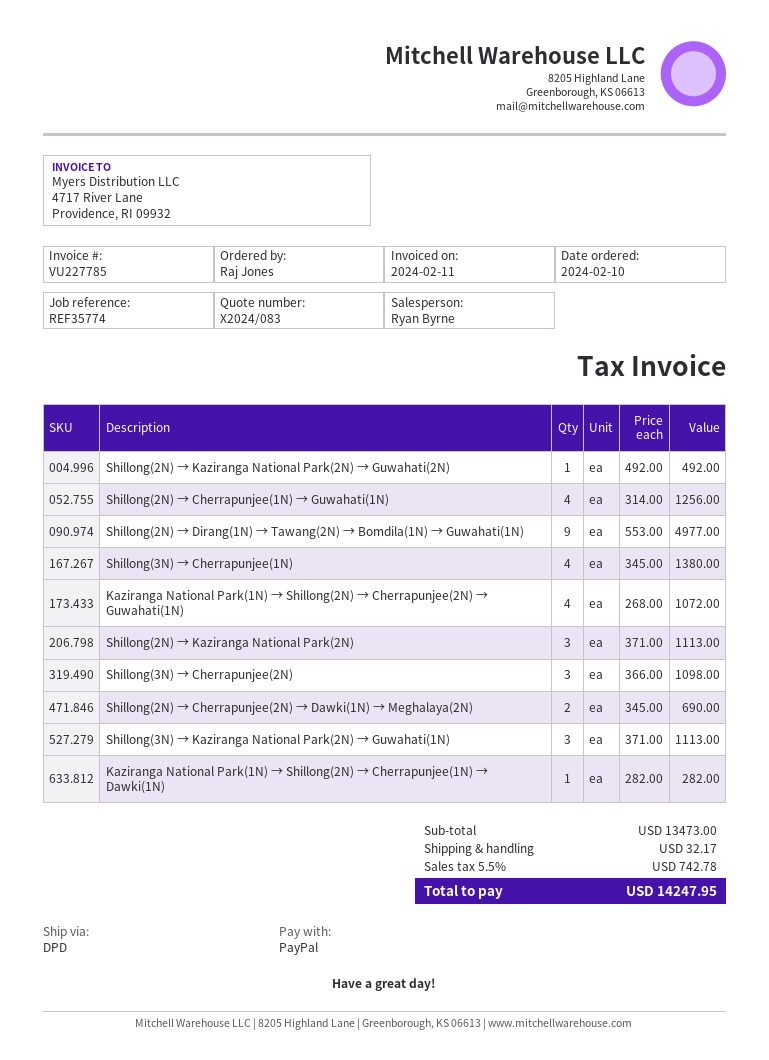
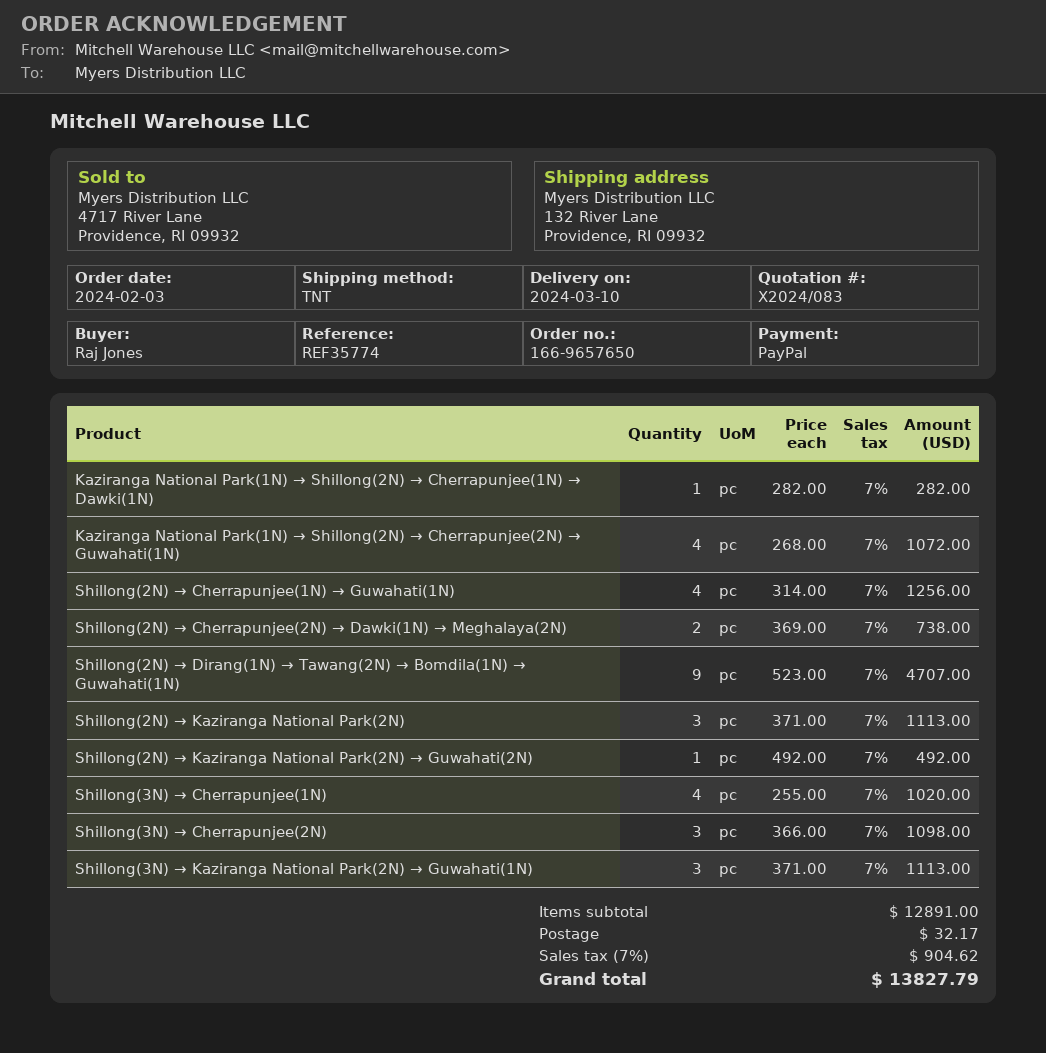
order date: 2024-02-10 -> 2024-02-03
shipping method: DPD -> TNT
Shillong(2N) → Dirang(1N) → Tawang(2N) → Bomdila(1N) → Guwahati(1N): 9 x 553.00 = 4977.00 -> 9 x 523.00 = 4707.00
Shillong(3N) → Cherrapunjee(1N): 4 x 345.00 = 1380.00 -> 4 x 255.00 = 1020.00
Shillong(2N) → Cherrapunjee(2N) → Dawki(1N) → Meghalaya(2N): 2 x 345.00 = 690.00 -> 2 x 369.00 = 738.00
subtotal: 13473.00 -> 12891.00
tax: 5.5% = 742.78 -> 7% = 904.62
total: 14247.95 -> 13827.79

